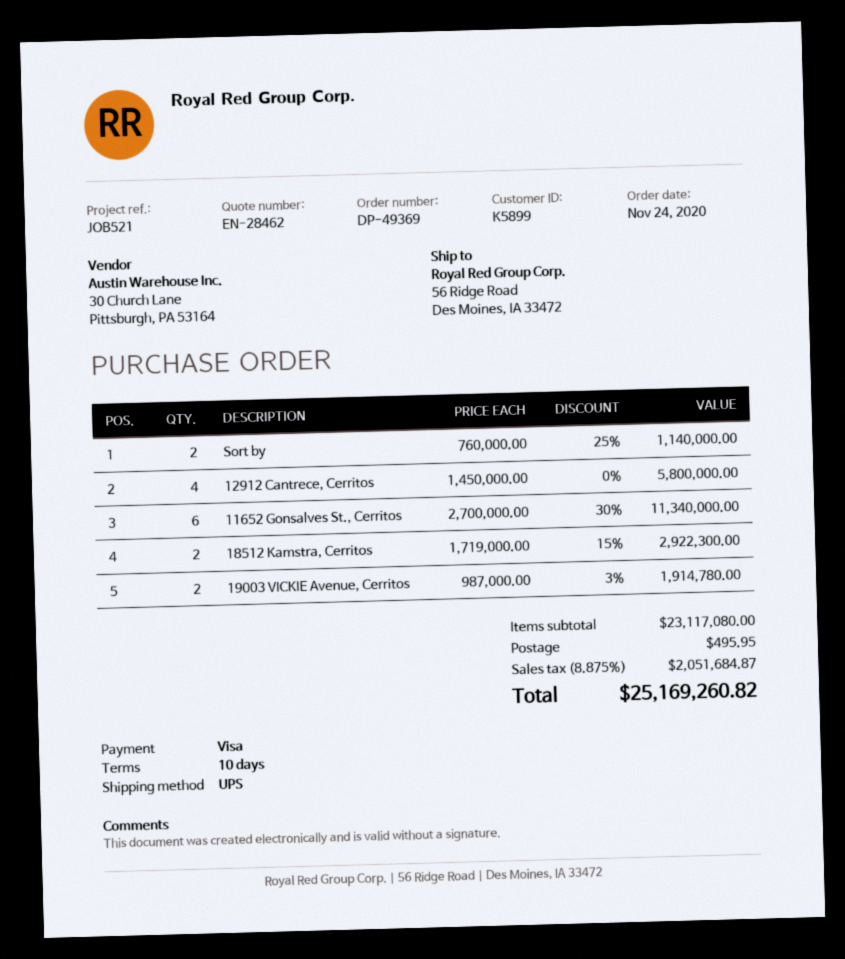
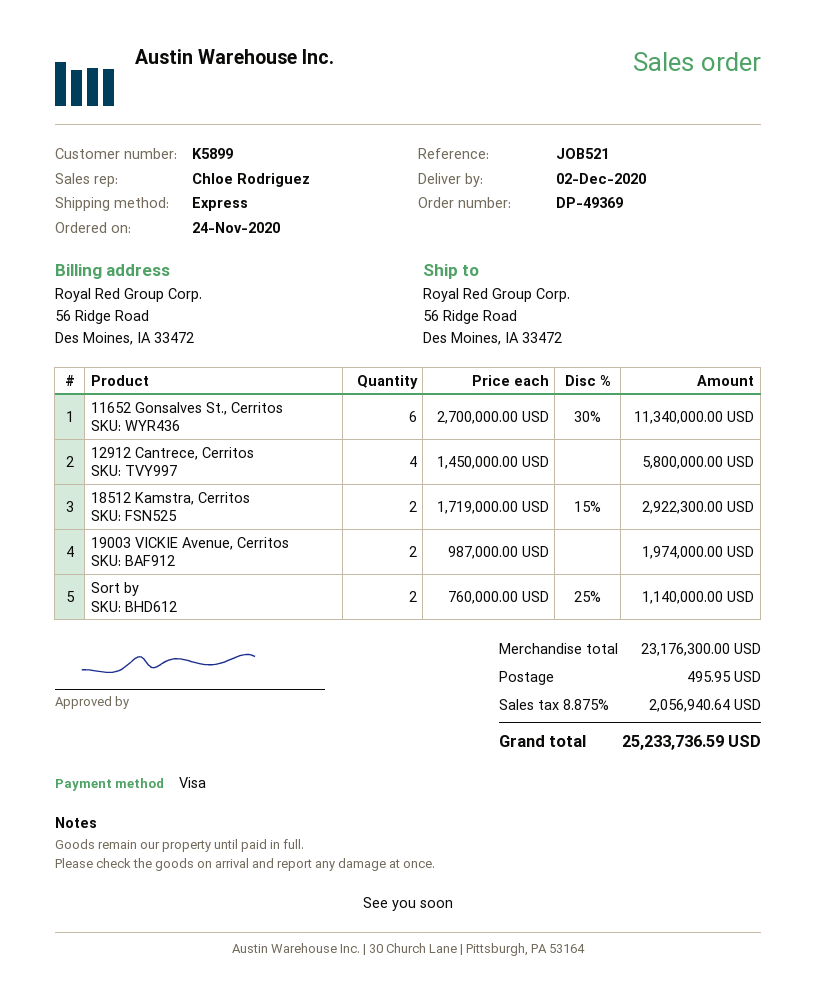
shipping method: UPS -> express
19003 VICKIE Avenue, Cerritos: 2 x 987000.00 - 3% = 1914780.00 -> 2 x 987000.00 = 1974000.00
subtotal: 23117080.00 -> 23176300.00
tax: 8.875% = 2051684.87 -> 8.875% = 2056940.64
total: 25169260.82 -> 25233736.59

